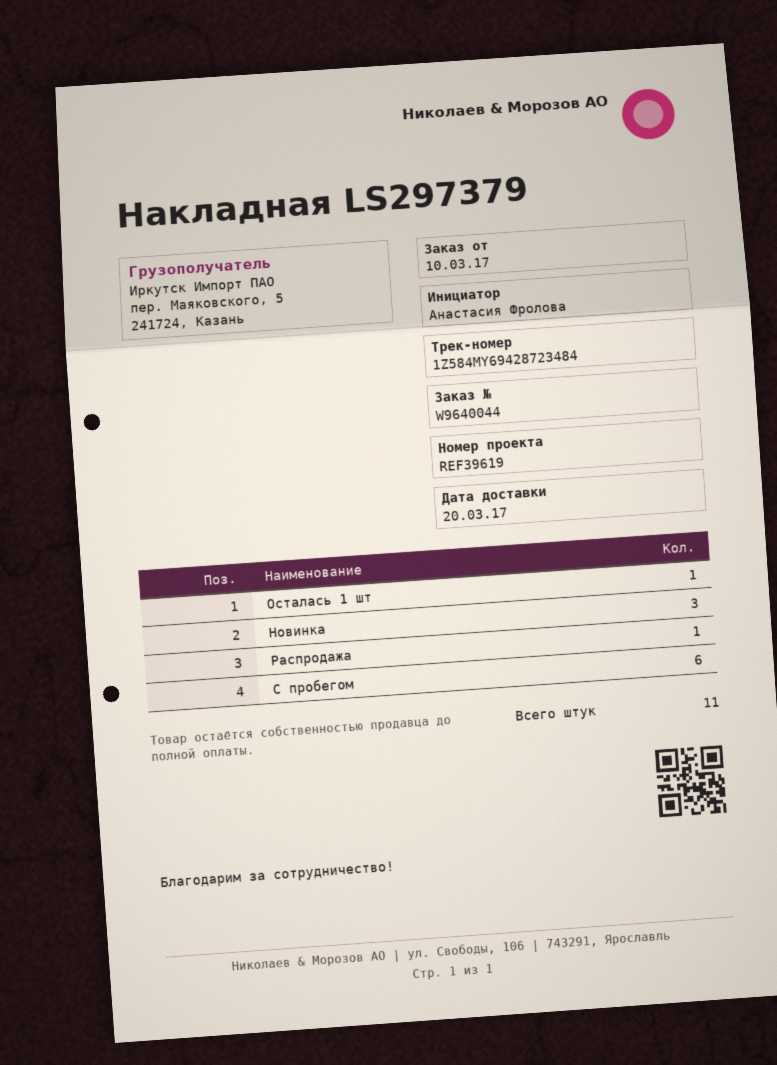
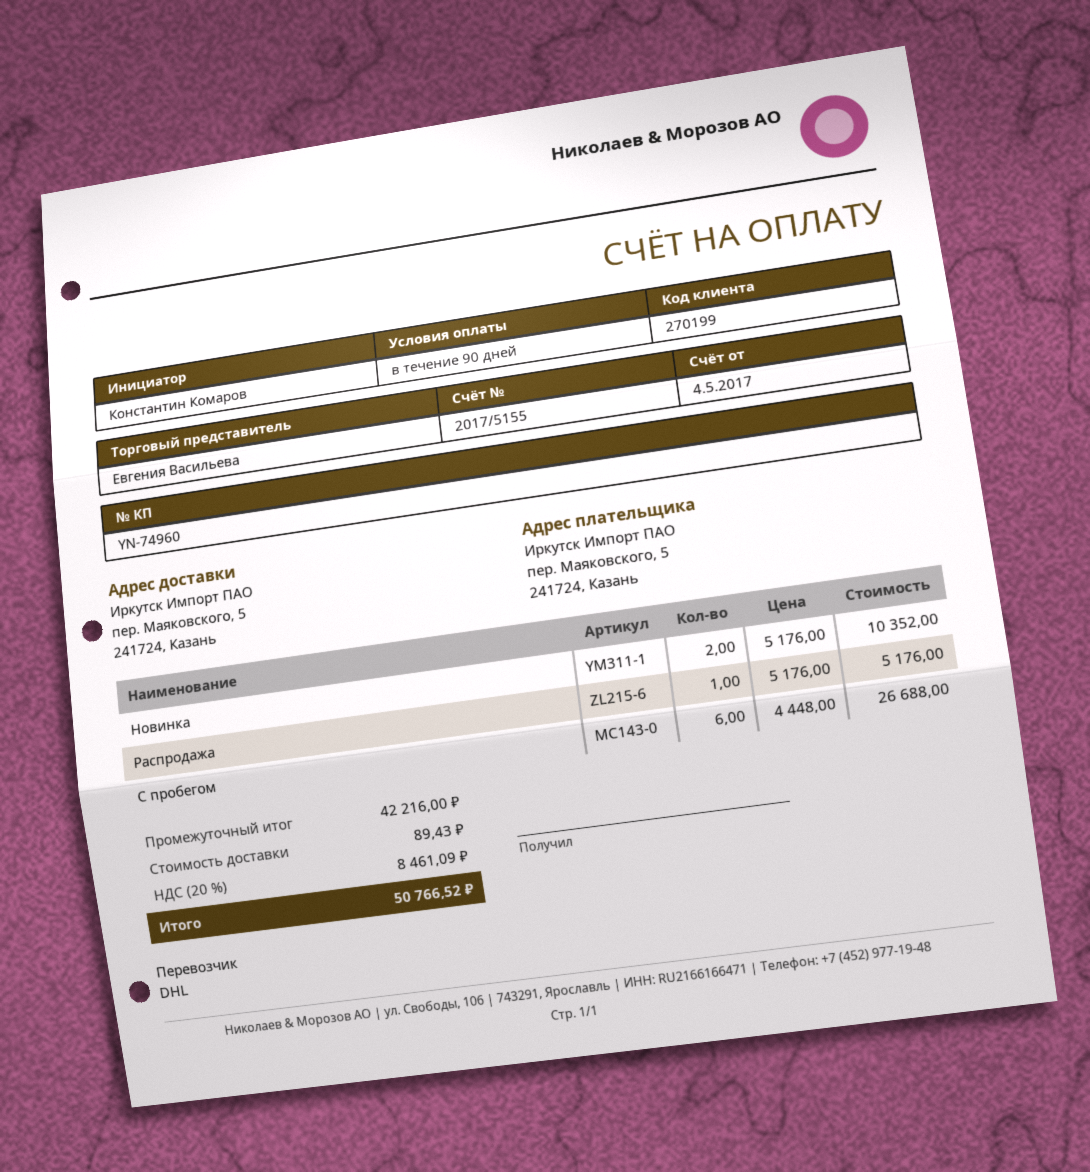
ordered by: Анастасия Фролова -> Константин Комаров
Осталась 1 шт: 1 -> none
Новинка: 3 -> 2

